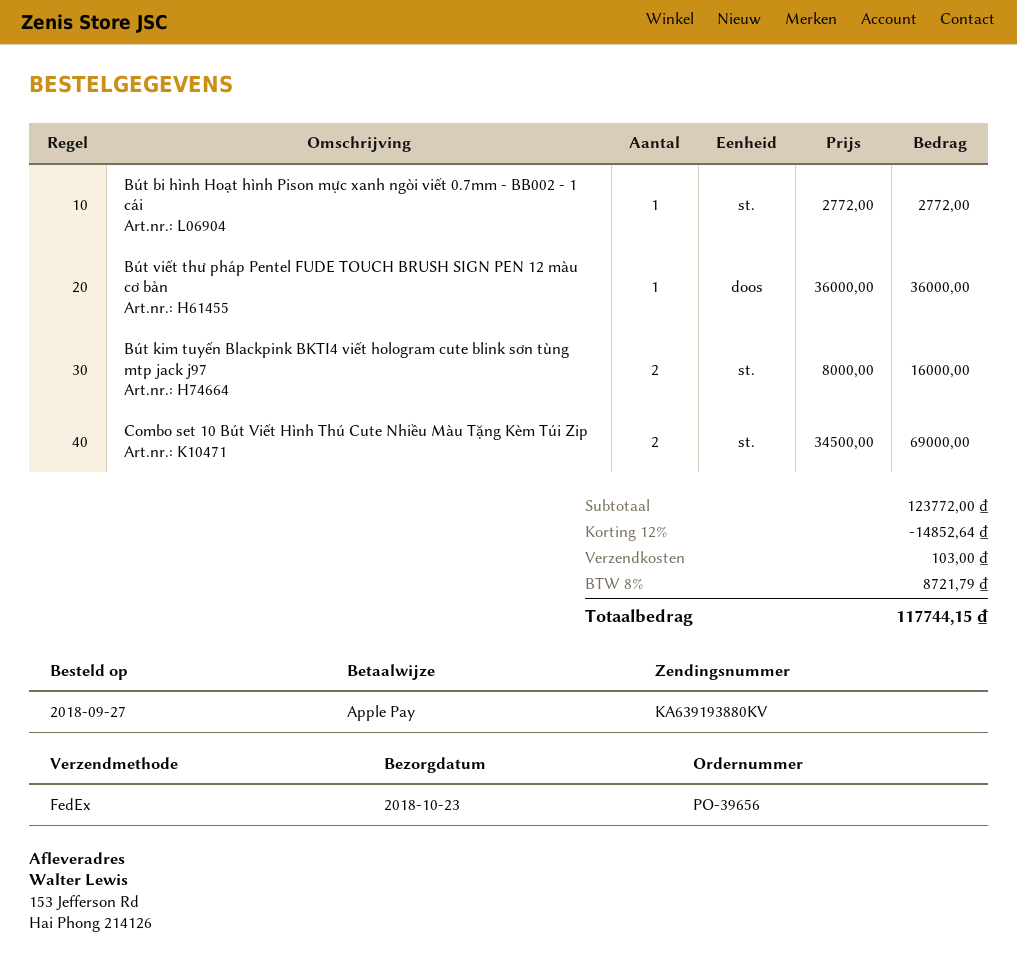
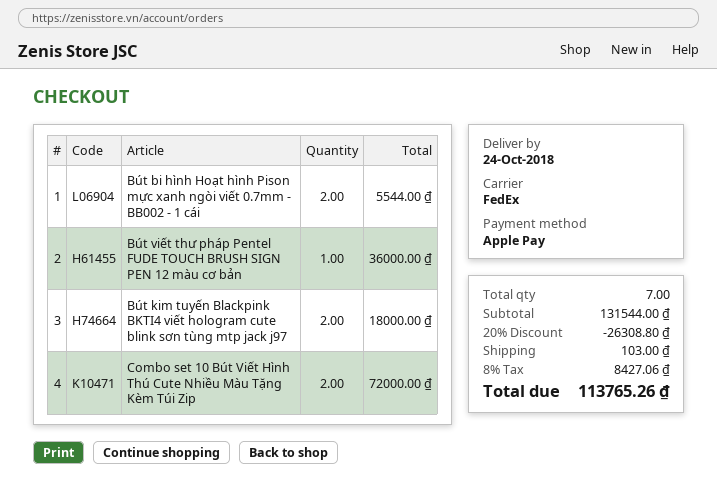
delivery date: 2018-10-23 -> 2018-10-24
Bút bi hình Hoạt hình Pison mực xanh ngòi viết 0.7mm - BB002 - 1 cái: 1 for 2772.00 -> 2 for 5544.00
Bút kim tuyến Blackpink BKTI4 viết hologram cute blink sơn tùng mtp jack j97: 2 for 16000.00 -> 2 for 18000.00
Combo set 10 Bút Viết Hình Thú Cute Nhiều Màu Tặng Kèm Túi Zip: 2 for 69000.00 -> 2 for 72000.00
subtotal: 123772.00 -> 131544.00
discount: 12% = 14852.64 -> 20% = 26308.80
tax: 8% = 8721.79 -> 8% = 8427.06
total: 117744.15 -> 113765.26

